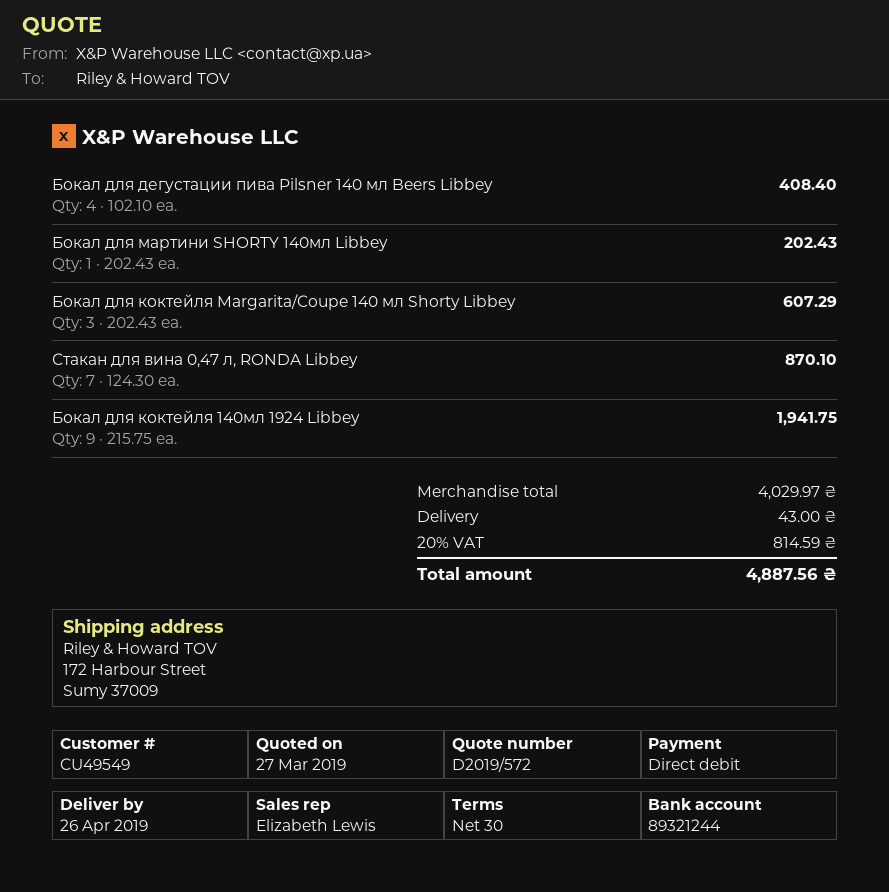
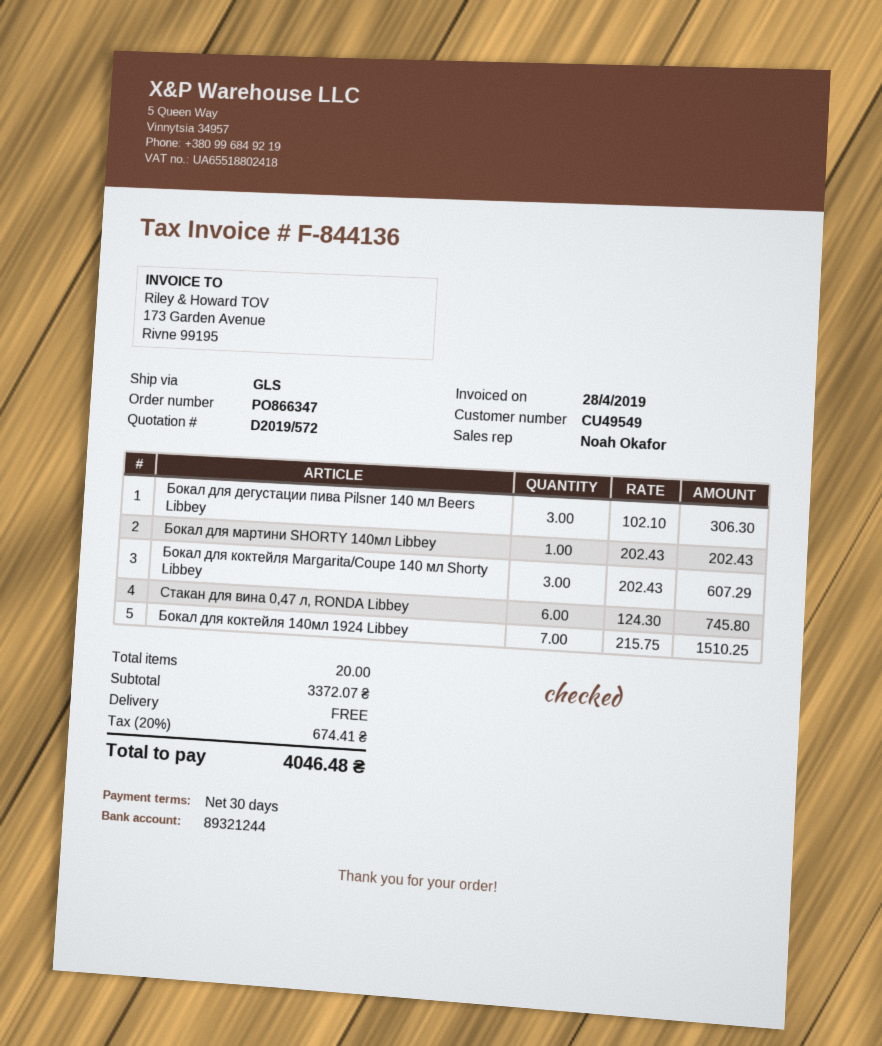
sales rep: Elizabeth Lewis -> Noah Okafor
Бокал для дегустации пива Pilsner 140 мл Beers Libbey: 4 x 102.10 = 408.40 -> 3 x 102.10 = 306.30
Стакан для вина 0,47 л, RONDA Libbey: 7 x 124.30 = 870.10 -> 6 x 124.30 = 745.80
Бокал для коктейля 140мл 1924 Libbey: 9 x 215.75 = 1941.75 -> 7 x 215.75 = 1510.25
subtotal: 4029.97 -> 3372.07
shipping: 43.00 -> 0.00
tax: 20% = 814.59 -> 20% = 674.41
total: 4887.56 -> 4046.48

